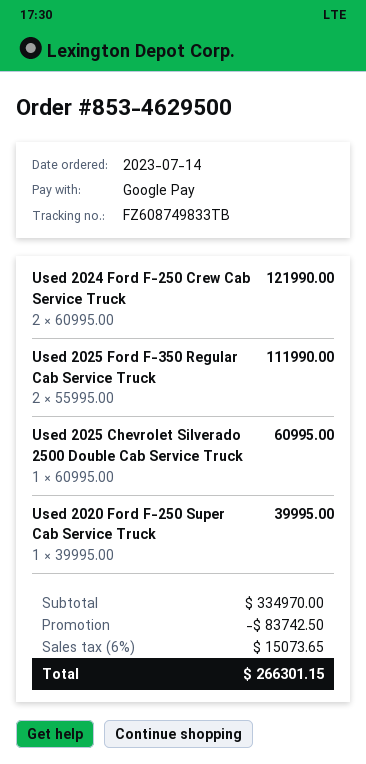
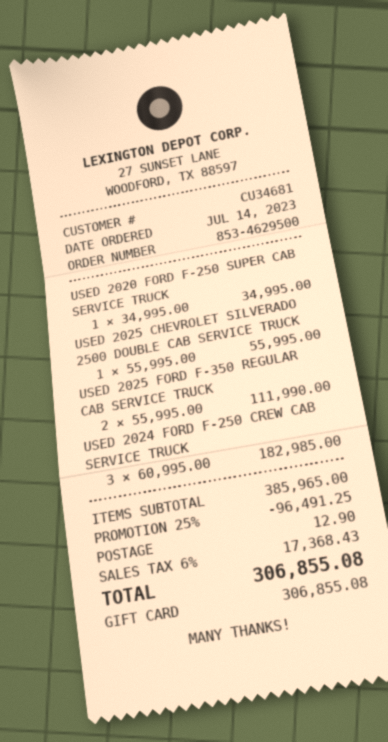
payment method: Google Pay -> gift card
Used 2024 Ford F-250 Crew Cab Service Truck: 2 x 60995.00 = 121990.00 -> 3 x 60995.00 = 182985.00
Used 2025 Chevrolet Silverado 2500 Double Cab Service Truck: 1 x 60995.00 = 60995.00 -> 1 x 55995.00 = 55995.00
Used 2020 Ford F-250 Super Cab Service Truck: 1 x 39995.00 = 39995.00 -> 1 x 34995.00 = 34995.00
subtotal: 334970.00 -> 385965.00
discount: 83742.50 -> 96491.25
shipping: none -> 12.90
tax: 6% = 15073.65 -> 6% = 17368.43
total: 266301.15 -> 306855.08

